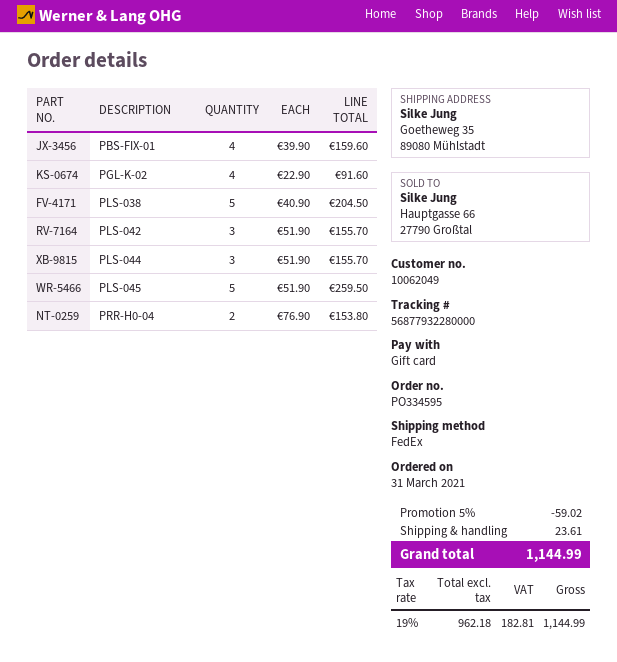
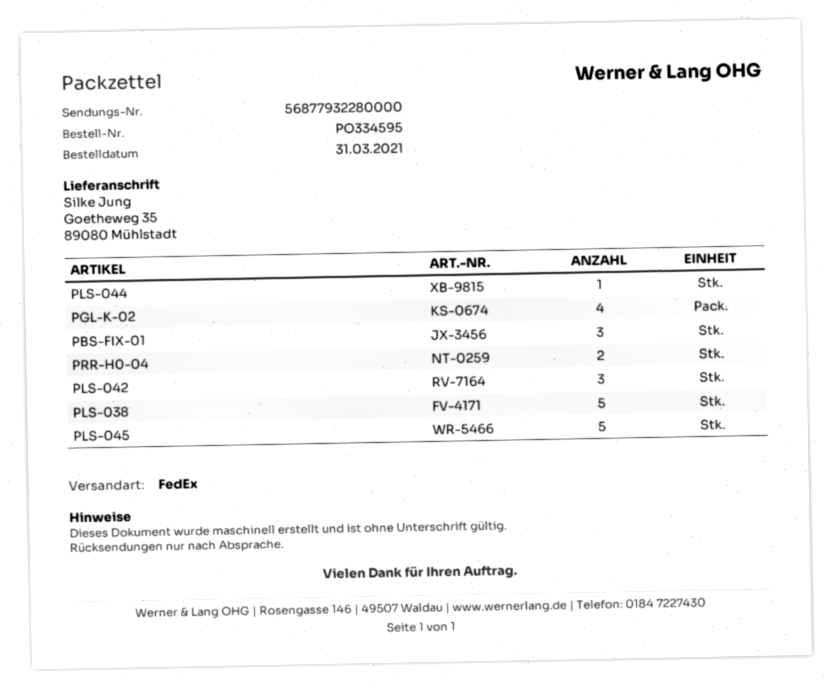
PBS-FIX-01: 4 -> 3
PLS-044: 3 -> 1

